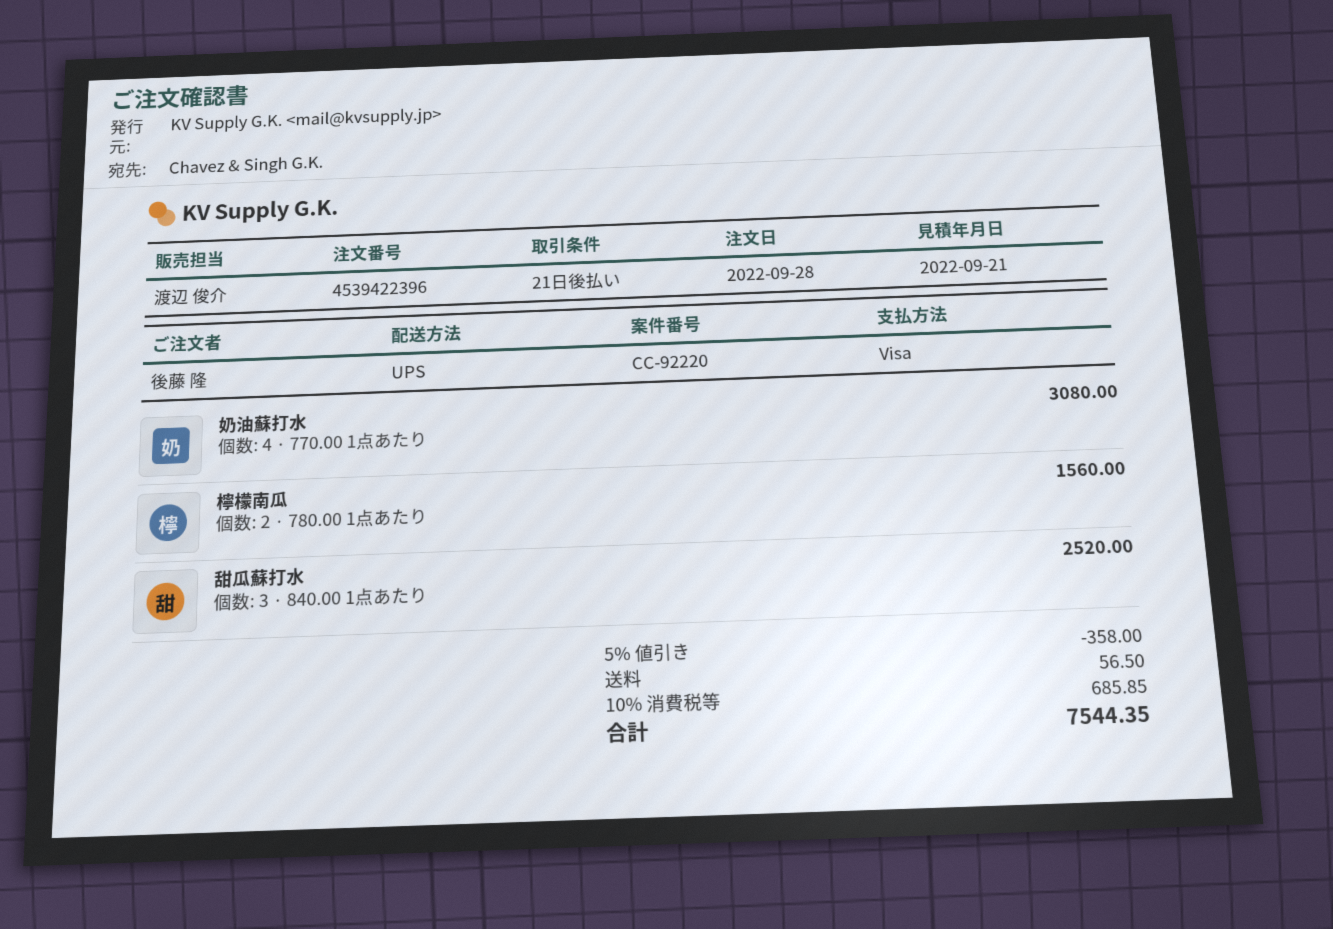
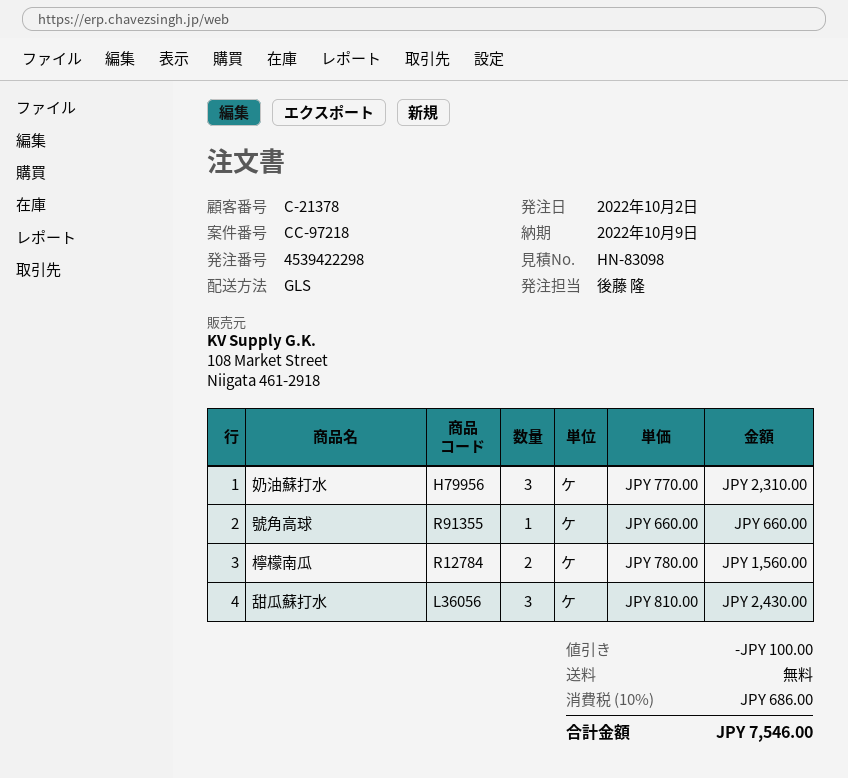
order number: 4539422396 -> 4539422298
order date: 2022-09-28 -> 2022-10-02
reference: CC-92220 -> CC-97218
shipping method: UPS -> GLS
奶油蘇打水: 4 x 770.00 = 3080.00 -> 3 x 770.00 = 2310.00
甜瓜蘇打水: 3 x 840.00 = 2520.00 -> 3 x 810.00 = 2430.00
號角高球: none -> 1 x 660.00 = 660.00
discount: 358.00 -> 100.00
shipping: 56.50 -> 0.00
tax: 10% = 685.85 -> 10% = 686.00
total: 7544.35 -> 7546.00

